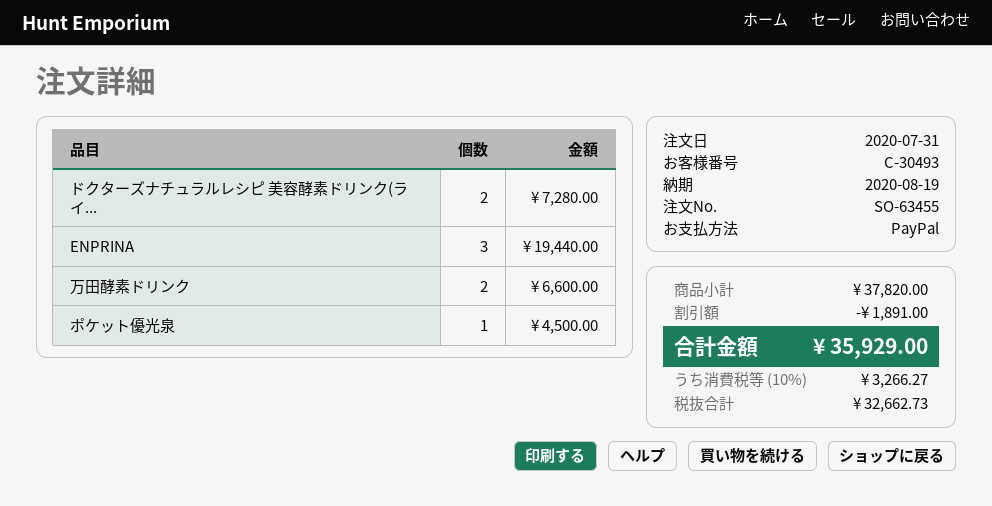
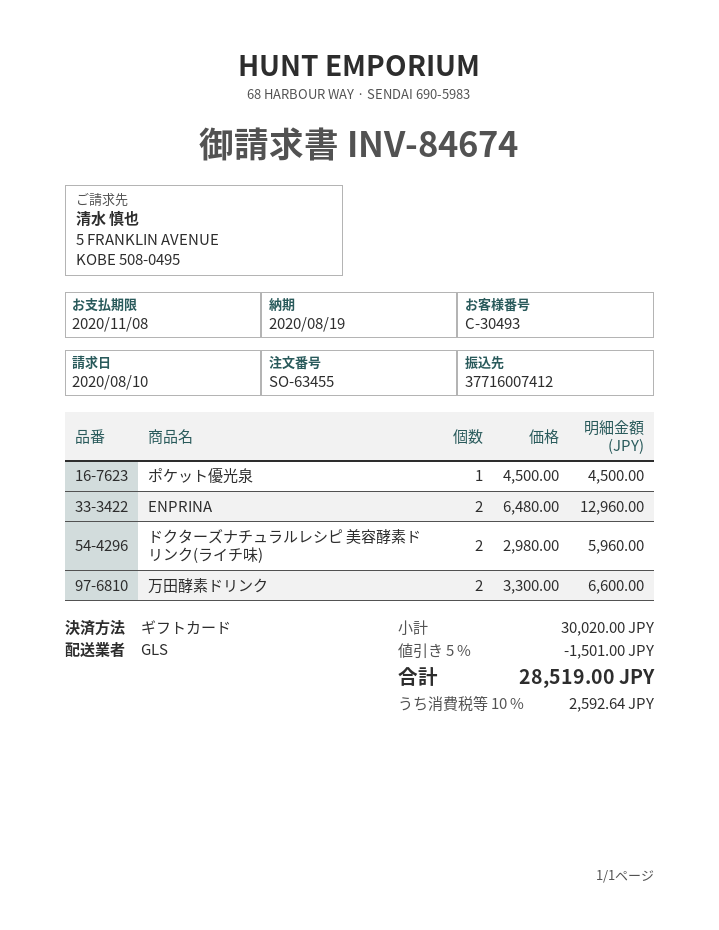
payment method: PayPal -> gift card
ドクターズナチュラルレシピ 美容酵素ドリンク(ライ...: 2 for 7280.00 -> 2 for 5960.00
ENPRINA: 3 for 19440.00 -> 2 for 12960.00
subtotal: 37820.00 -> 30020.00
discount: 1891.00 -> 1501.00
tax: 10% = 3266.27 -> 10% = 2592.64
total: 35929.00 -> 28519.00

